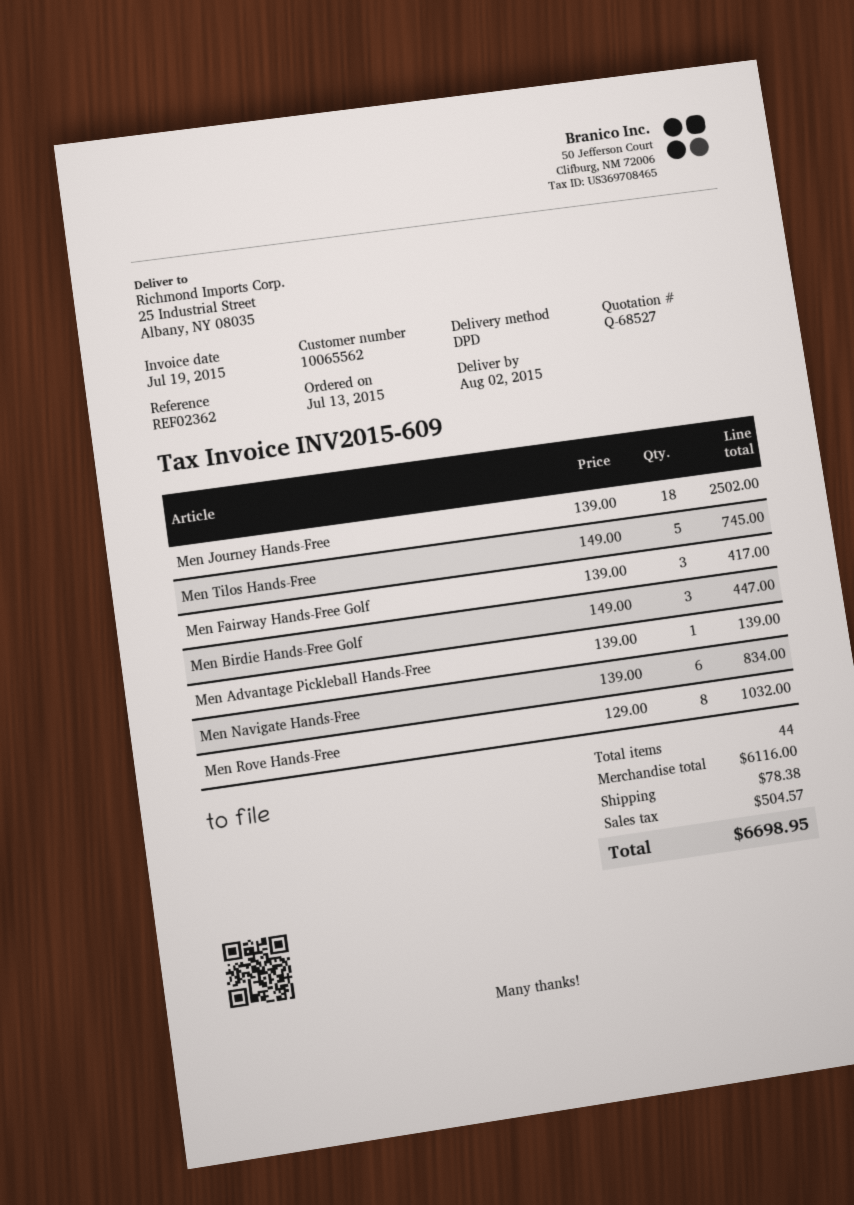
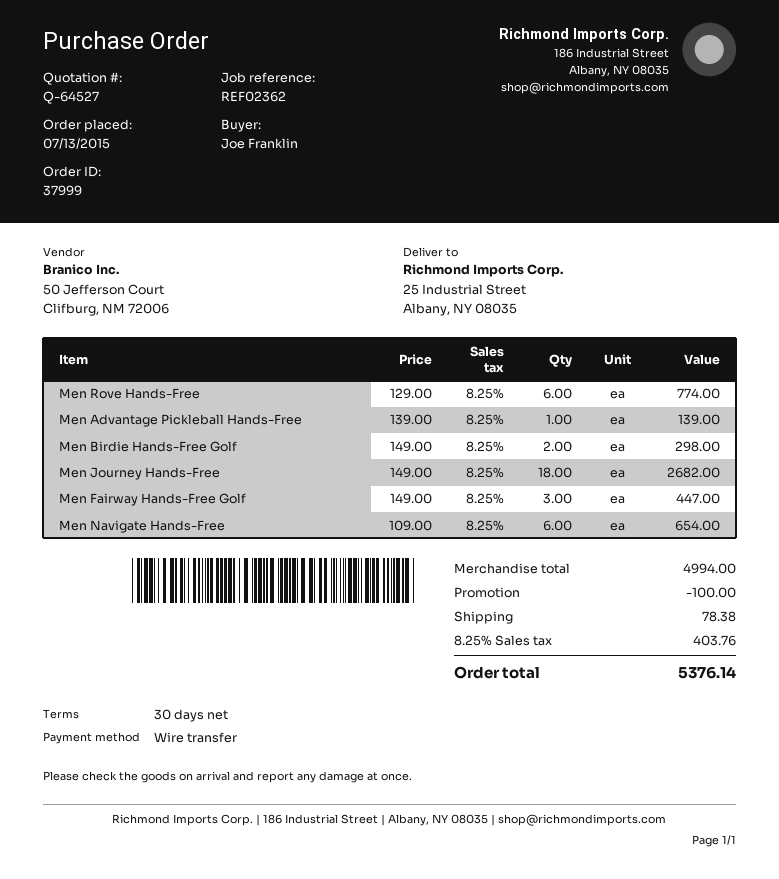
quote number: Q-68527 -> Q-64527
Men Journey Hands-Free: 18 x 139.00 = 2502.00 -> 18 x 149.00 = 2682.00
Men Tilos Hands-Free: 5 x 149.00 = 745.00 -> none
Men Fairway Hands-Free Golf: 3 x 139.00 = 417.00 -> 3 x 149.00 = 447.00
Men Birdie Hands-Free Golf: 3 x 149.00 = 447.00 -> 2 x 149.00 = 298.00
Men Navigate Hands-Free: 6 x 139.00 = 834.00 -> 6 x 109.00 = 654.00
Men Rove Hands-Free: 8 x 129.00 = 1032.00 -> 6 x 129.00 = 774.00
subtotal: 6116.00 -> 4994.00
discount: none -> 100.00
tax: 504.57 -> 403.76
total: 6698.95 -> 5376.14

